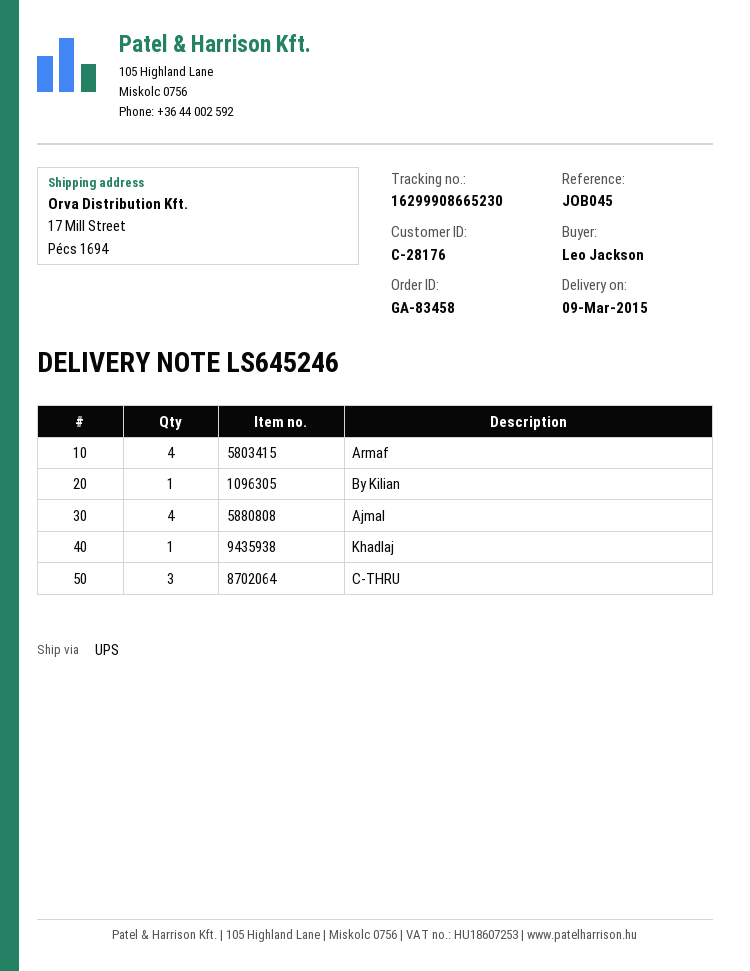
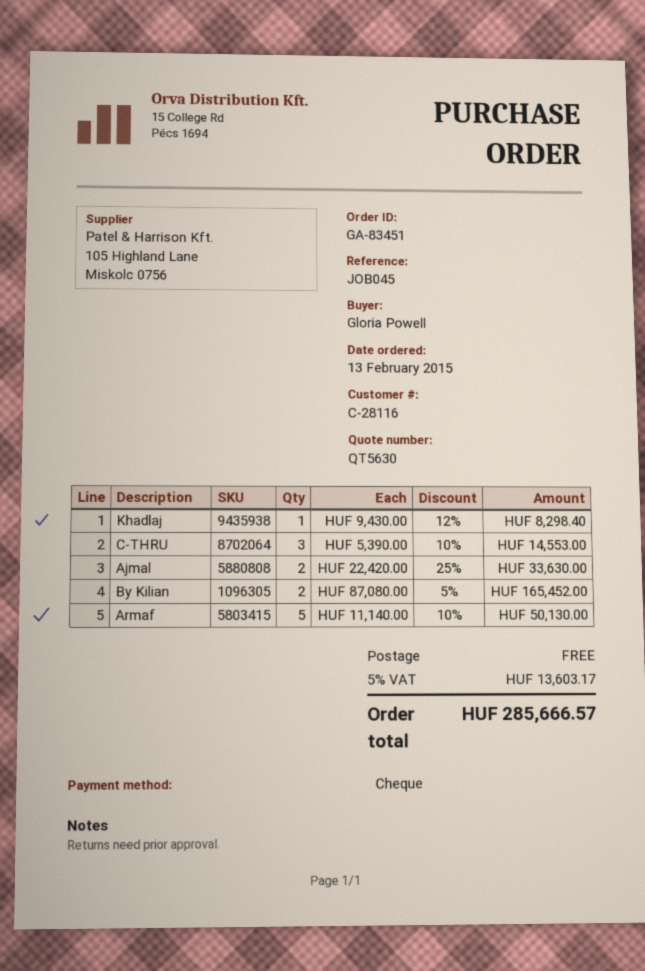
order number: GA-83458 -> GA-83451
customer number: C-28176 -> C-28116
ordered by: Leo Jackson -> Gloria Powell
Armaf: 4 -> 5
By Kilian: 1 -> 2
Ajmal: 4 -> 2

